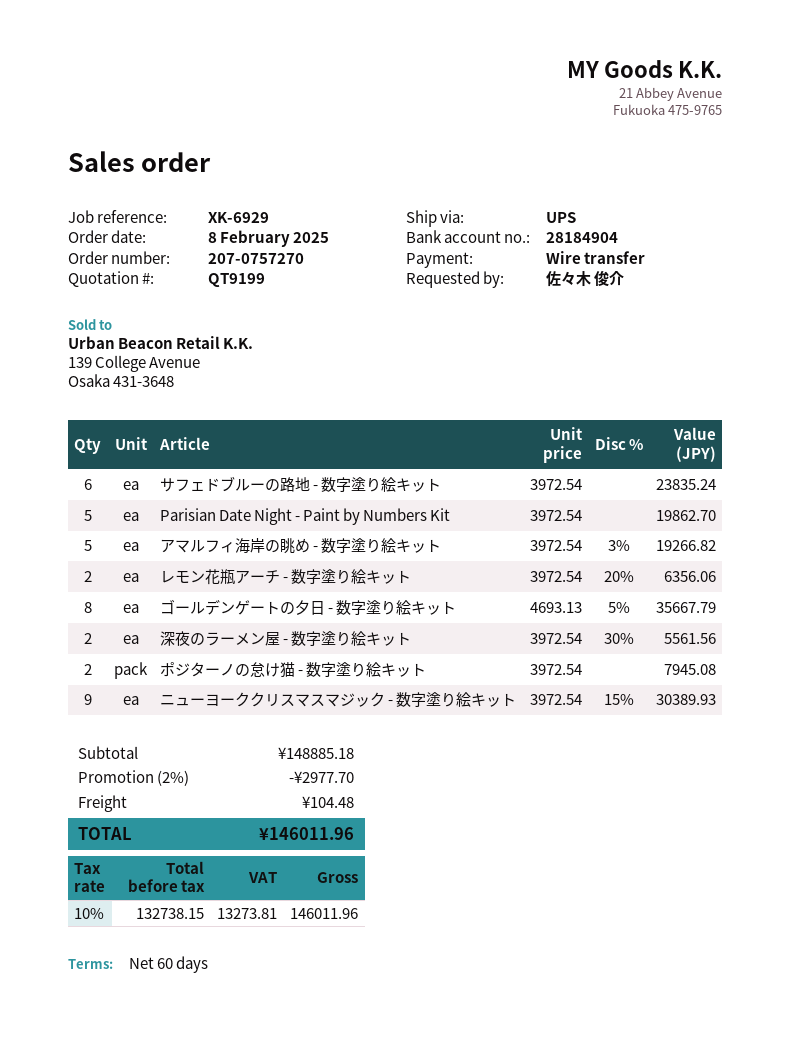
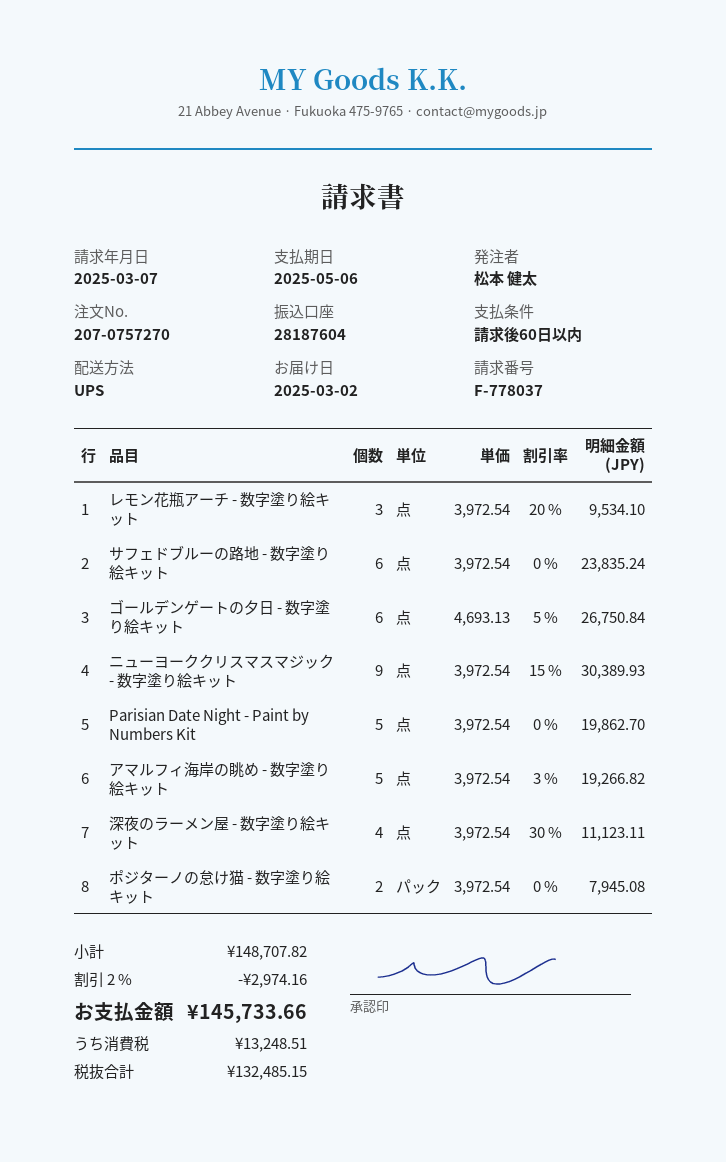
ordered by: 佐々木 俊介 -> 松本 健太
bank account: 28184904 -> 28187604
レモン花瓶アーチ - 数字塗り絵キット: 2 x 3972.54 - 20% = 6356.06 -> 3 x 3972.54 - 20% = 9534.10
ゴールデンゲートの夕日 - 数字塗り絵キット: 8 x 4693.13 - 5% = 35667.79 -> 6 x 4693.13 - 5% = 26750.84
深夜のラーメン屋 - 数字塗り絵キット: 2 x 3972.54 - 30% = 5561.56 -> 4 x 3972.54 - 30% = 11123.11
subtotal: 148885.18 -> 148707.82
discount: 2% = 2977.70 -> 2% = 2974.16
shipping: 104.48 -> none
net: 132738.15 -> 132485.15
tax: 13273.81 -> 13248.51
total: 146011.96 -> 145733.66

